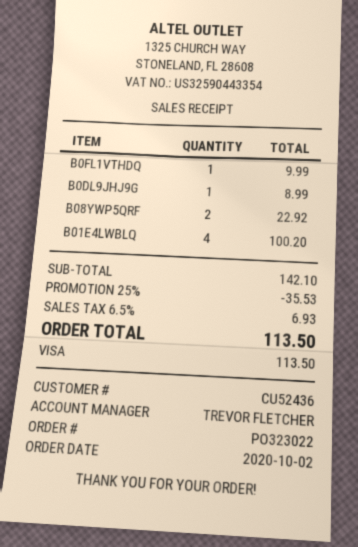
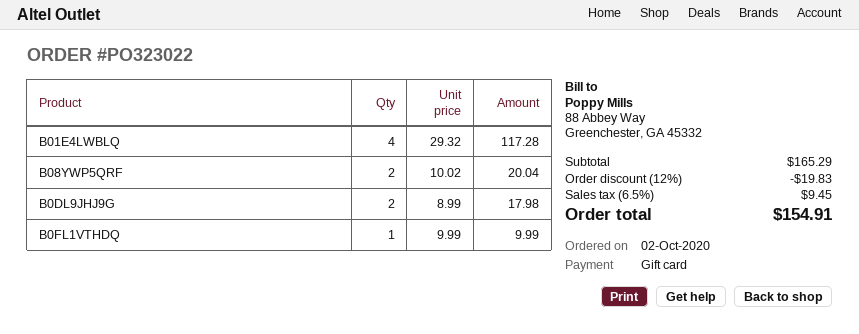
payment method: Visa -> gift card
B0DL9JHJ9G: 1 for 8.99 -> 2 for 17.98
B08YWP5QRF: 2 for 22.92 -> 2 for 20.04
B01E4LWBLQ: 4 for 100.20 -> 4 for 117.28
subtotal: 142.10 -> 165.29
discount: 25% = 35.53 -> 12% = 19.83
tax: 6.5% = 6.93 -> 6.5% = 9.45
total: 113.50 -> 154.91

